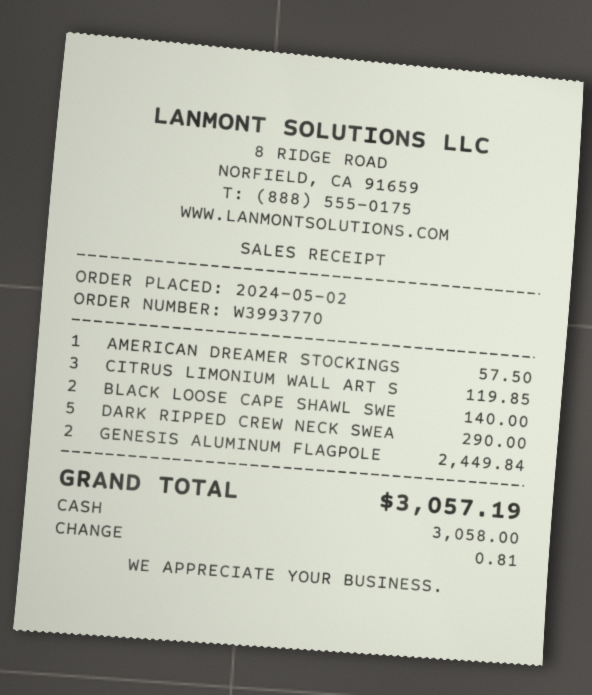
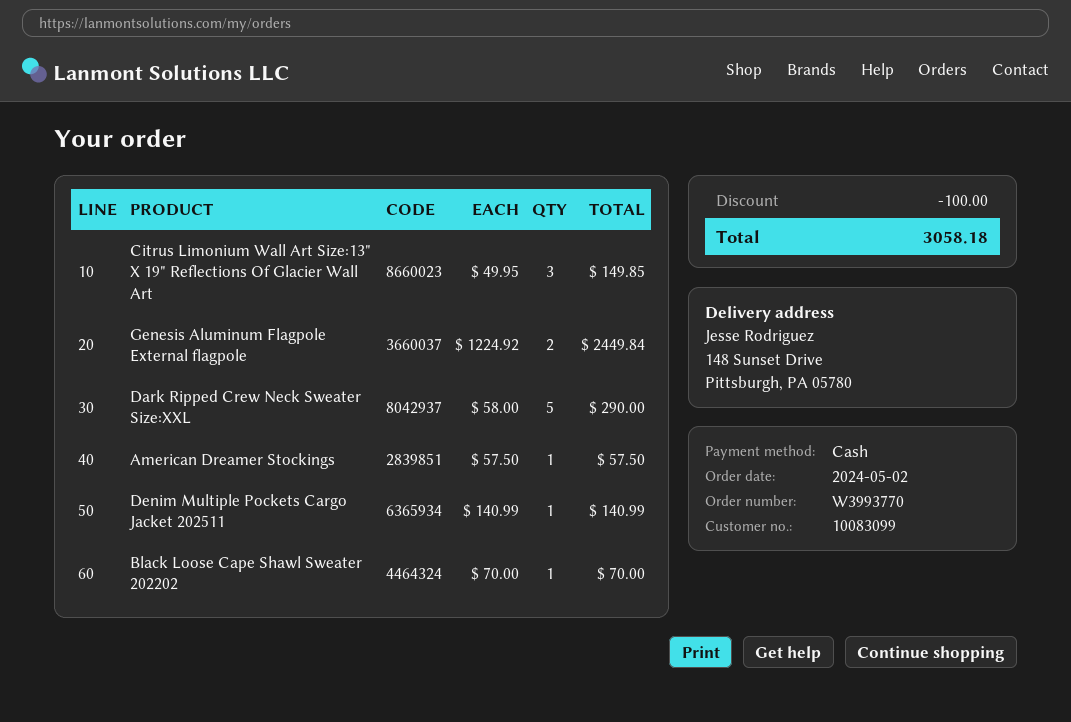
CITRUS LIMONIUM WALL ART S: 3 for 119.85 -> 3 for 149.85
BLACK LOOSE CAPE SHAWL SWE: 2 for 140.00 -> 1 for 70.00
Denim Multiple Pockets Cargo Jacket 202511: none -> 1 for 140.99
discount: none -> 100.00
total: 3057.19 -> 3058.18

